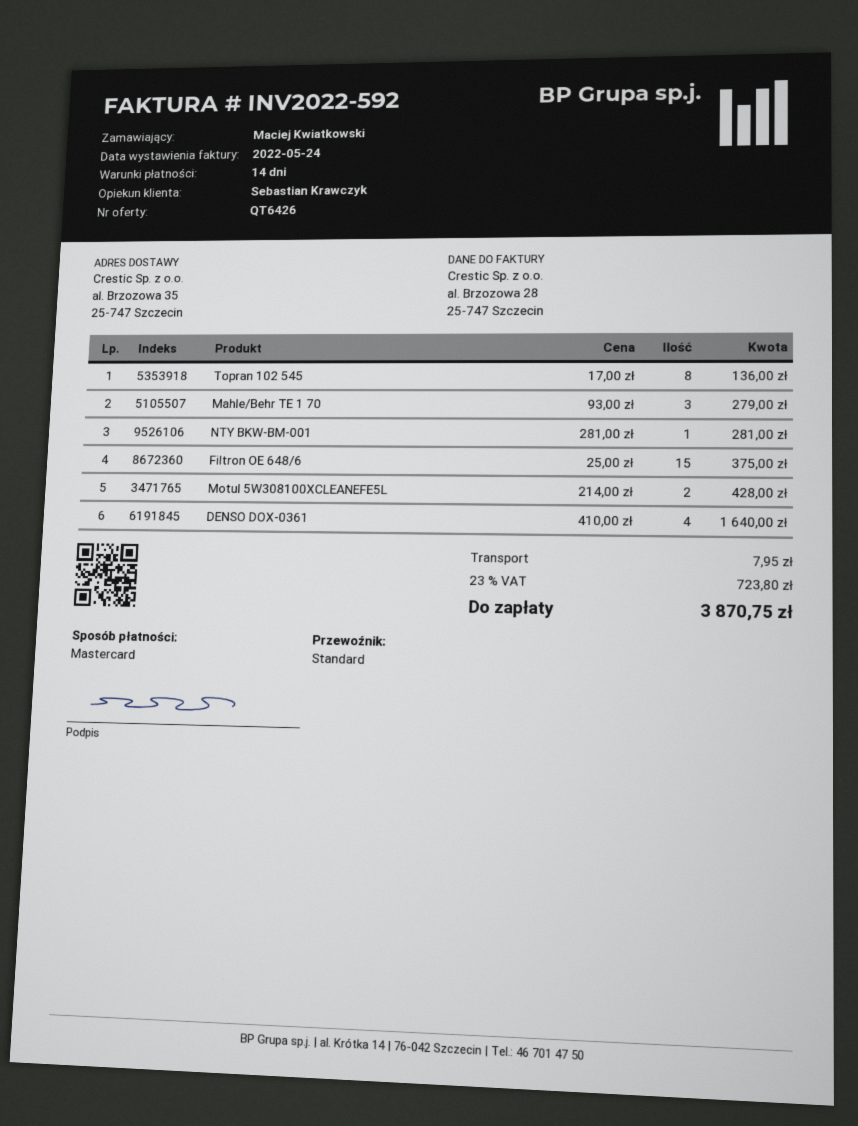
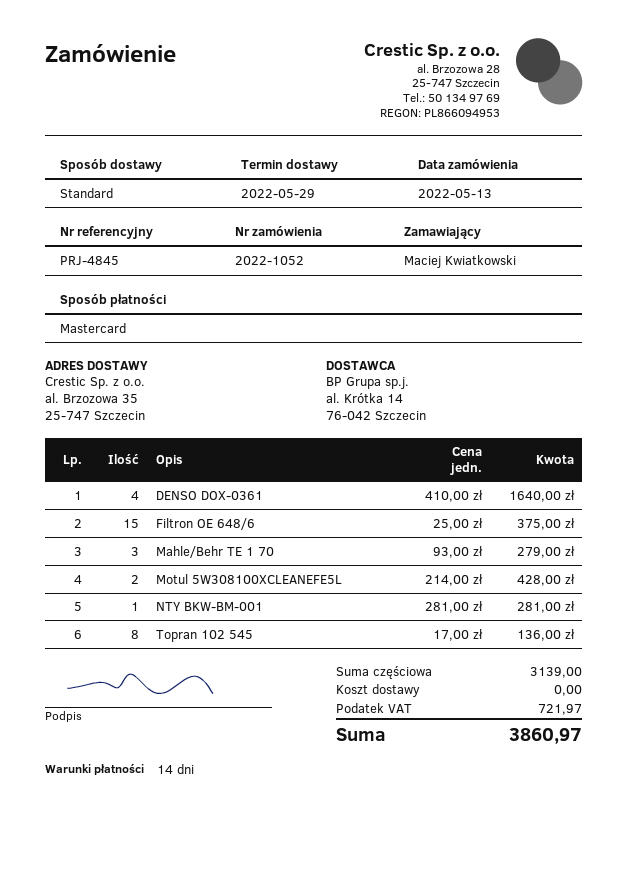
shipping: 7.95 -> 0.00
tax: 723.80 -> 721.97
total: 3870.75 -> 3860.97

